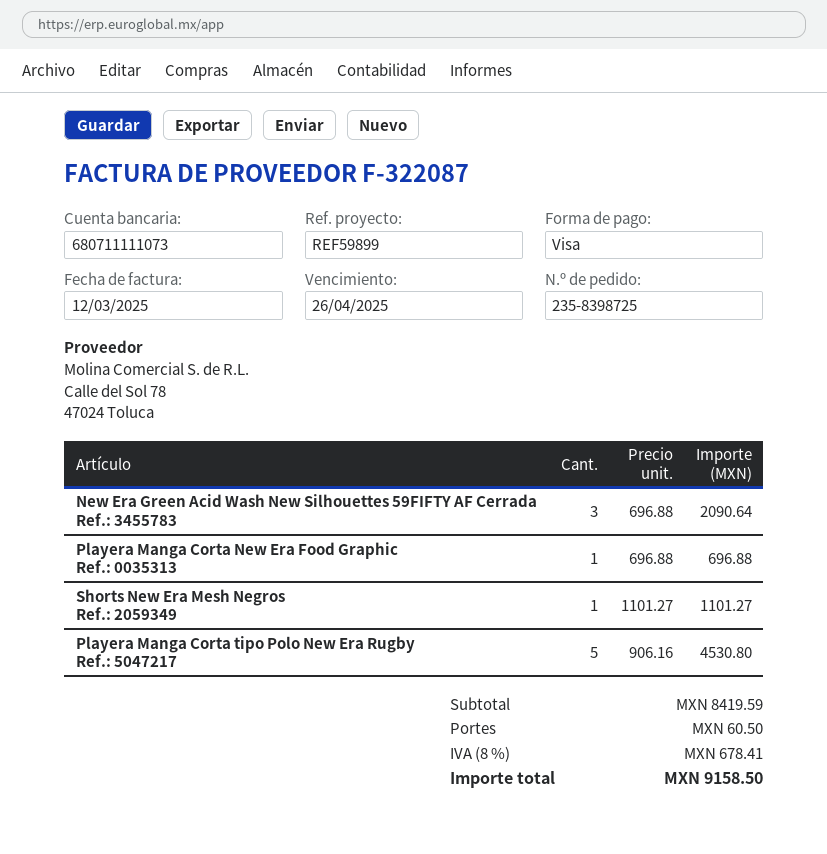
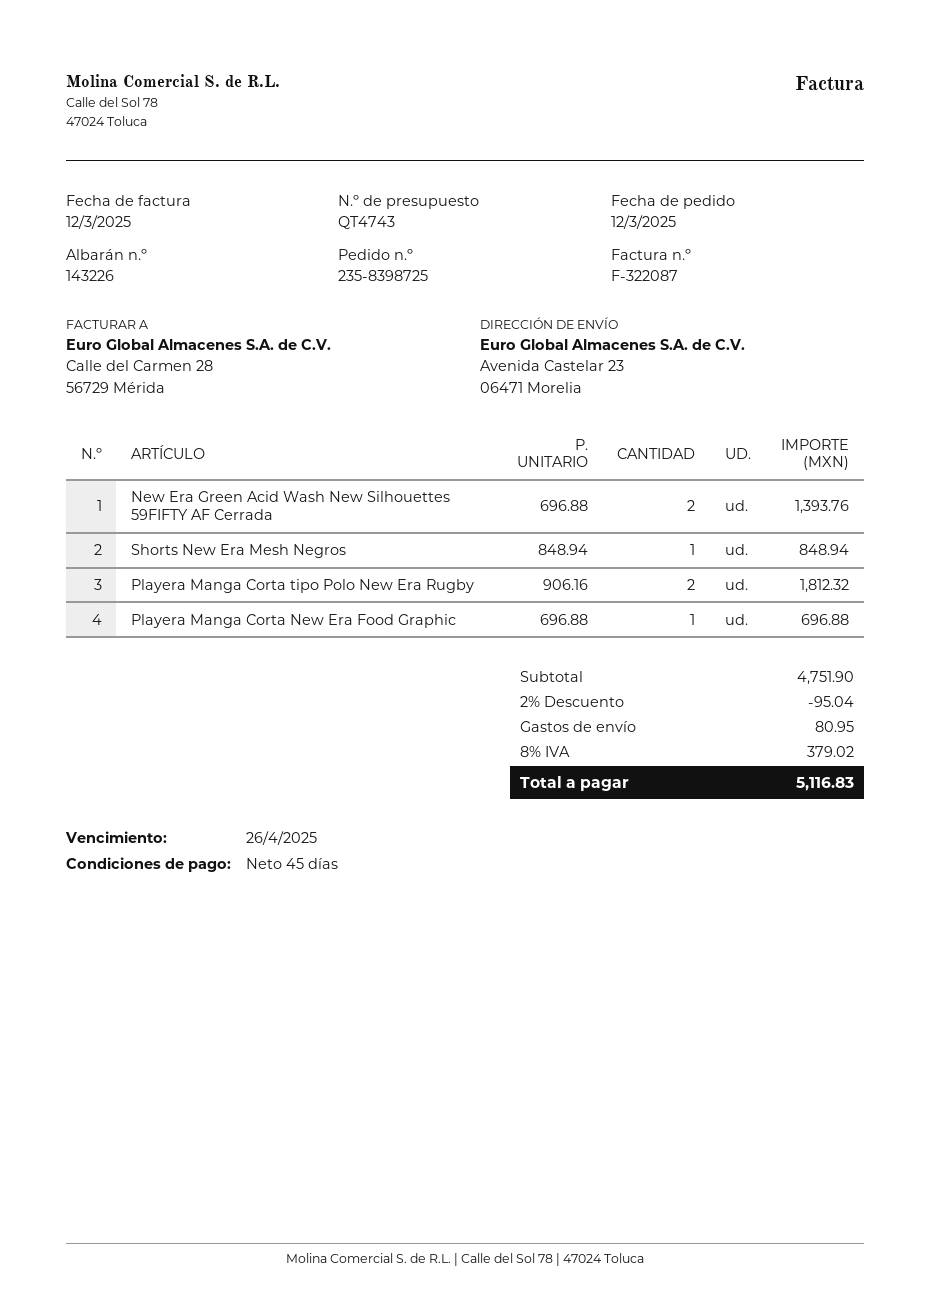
New Era Green Acid Wash New Silhouettes 59FIFTY AF Cerrada: 3 x 696.88 = 2090.64 -> 2 x 696.88 = 1393.76
Shorts New Era Mesh Negros: 1 x 1101.27 = 1101.27 -> 1 x 848.94 = 848.94
Playera Manga Corta tipo Polo New Era Rugby: 5 x 906.16 = 4530.80 -> 2 x 906.16 = 1812.32
subtotal: 8419.59 -> 4751.90
discount: none -> 2% = 95.04
shipping: 60.50 -> 80.95
tax: 8% = 678.41 -> 8% = 379.02
total: 9158.50 -> 5116.83

